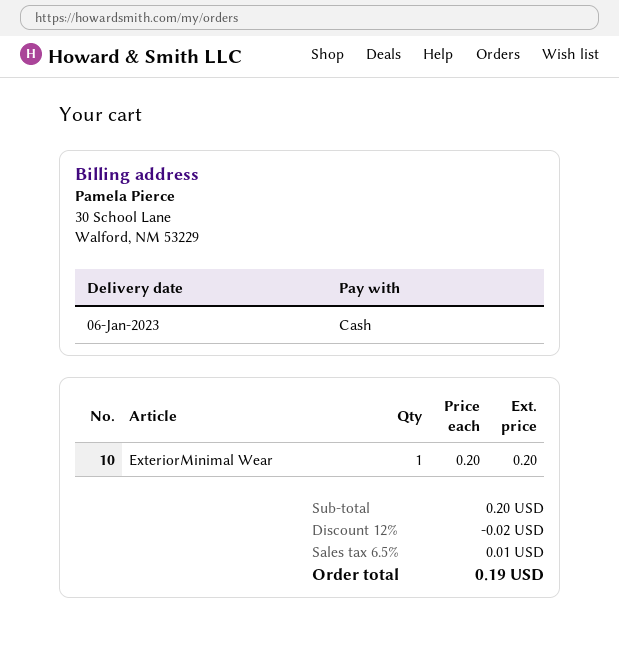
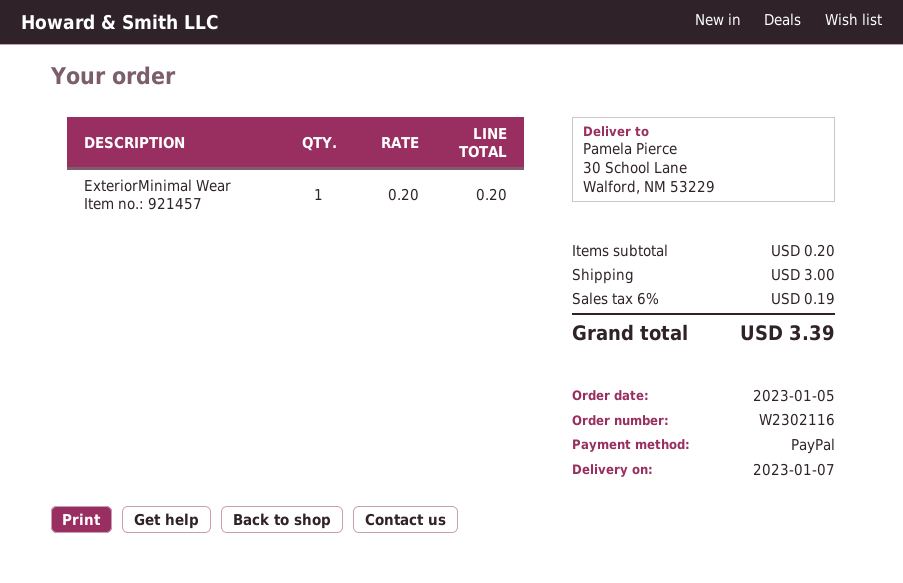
delivery date: 2023-01-06 -> 2023-01-07
payment method: cash -> PayPal
discount: 12% = 0.02 -> none
shipping: none -> 3.00
tax: 6.5% = 0.01 -> 6% = 0.19
total: 0.19 -> 3.39

